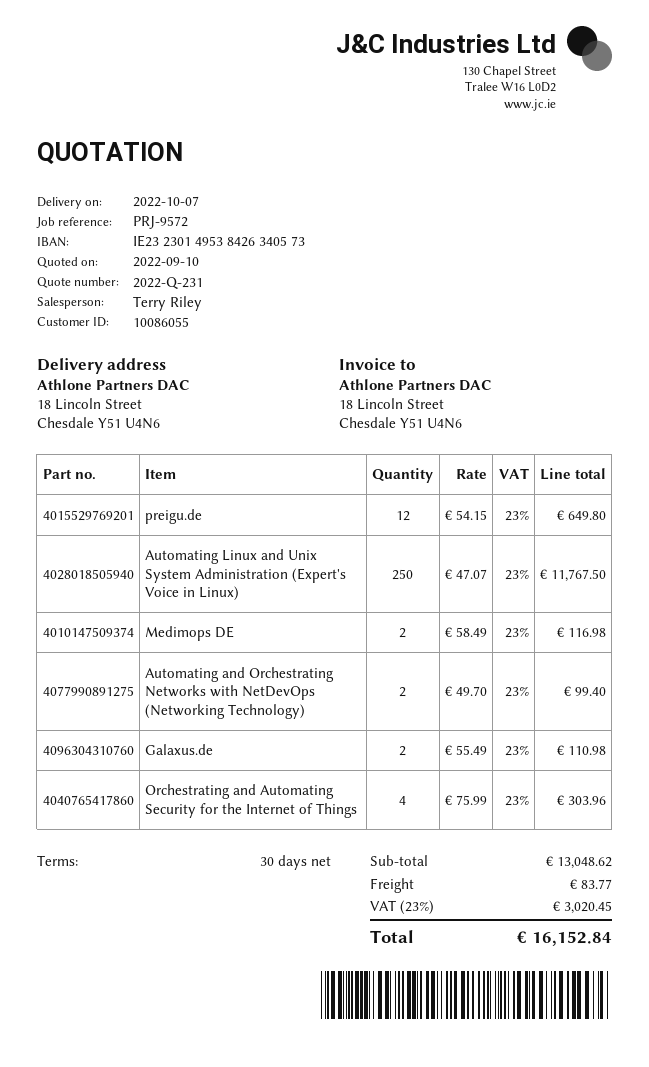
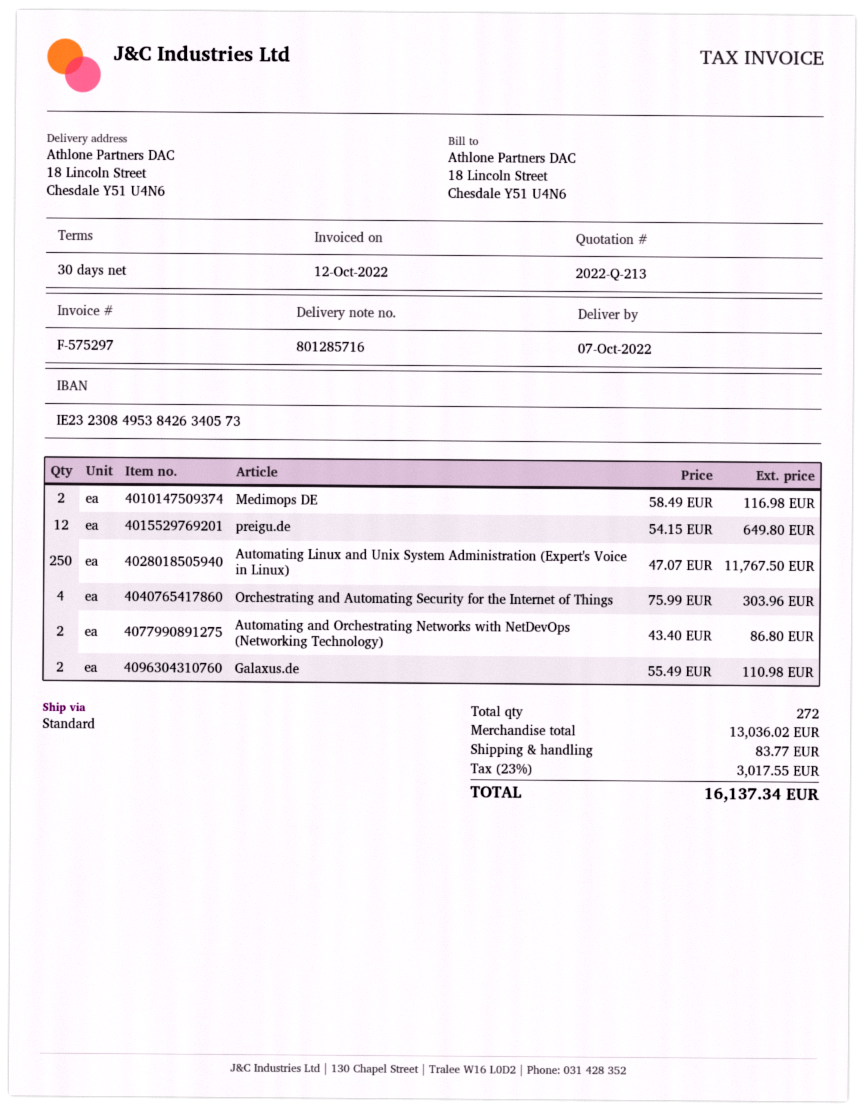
quote number: 2022-Q-231 -> 2022-Q-213
bank account: IE23230149538426340573 -> IE23230849538426340573
Automating and Orchestrating Networks with NetDevOps (Networking Technology): 2 x 49.70 = 99.40 -> 2 x 43.40 = 86.80
subtotal: 13048.62 -> 13036.02
tax: 23% = 3020.45 -> 23% = 3017.55
total: 16152.84 -> 16137.34

